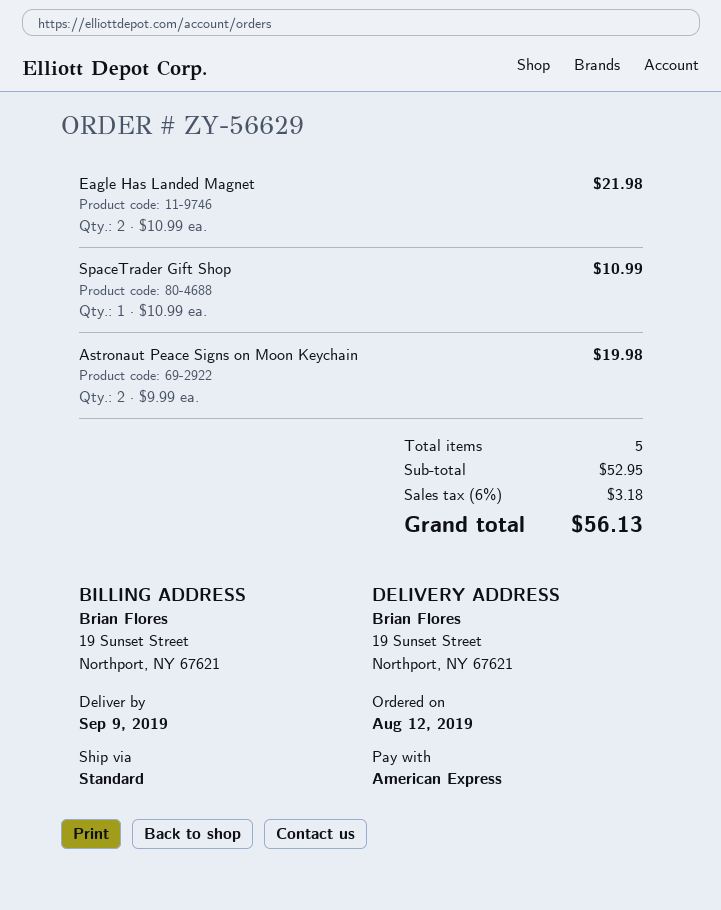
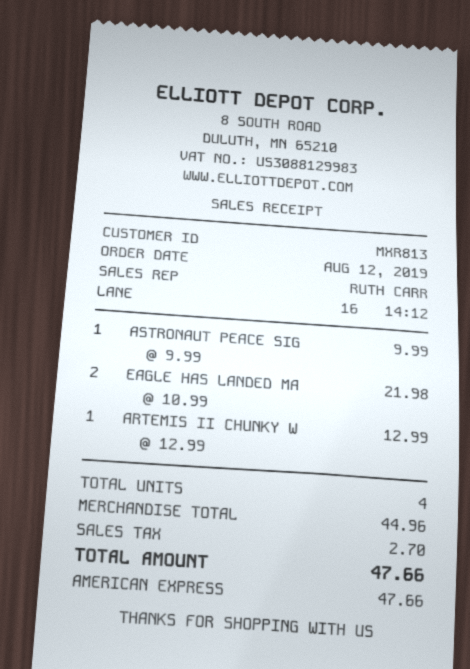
SpaceTrader Gift Shop: 1 x 10.99 = 10.99 -> none
Astronaut Peace Signs on Moon Keychain: 2 x 9.99 = 19.98 -> 1 x 9.99 = 9.99
ARTEMIS II CHUNKY W: none -> 1 x 12.99 = 12.99
total quantity: 5 -> 4
subtotal: 52.95 -> 44.96
tax: 3.18 -> 2.70
total: 56.13 -> 47.66

